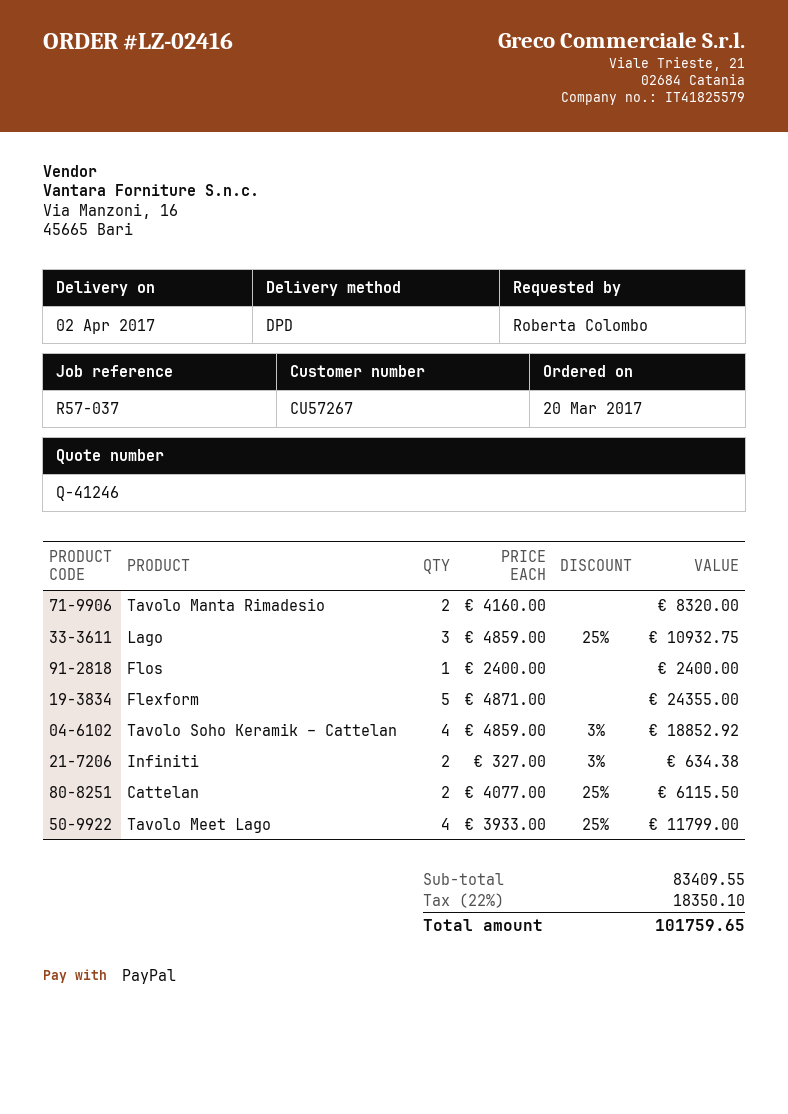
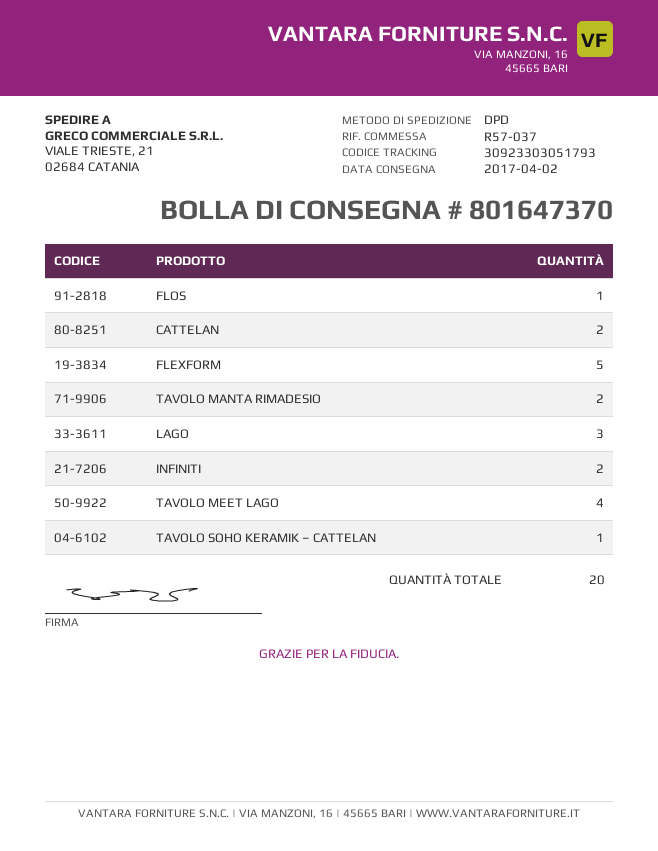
Tavolo Soho Keramik – Cattelan: 4 -> 1

